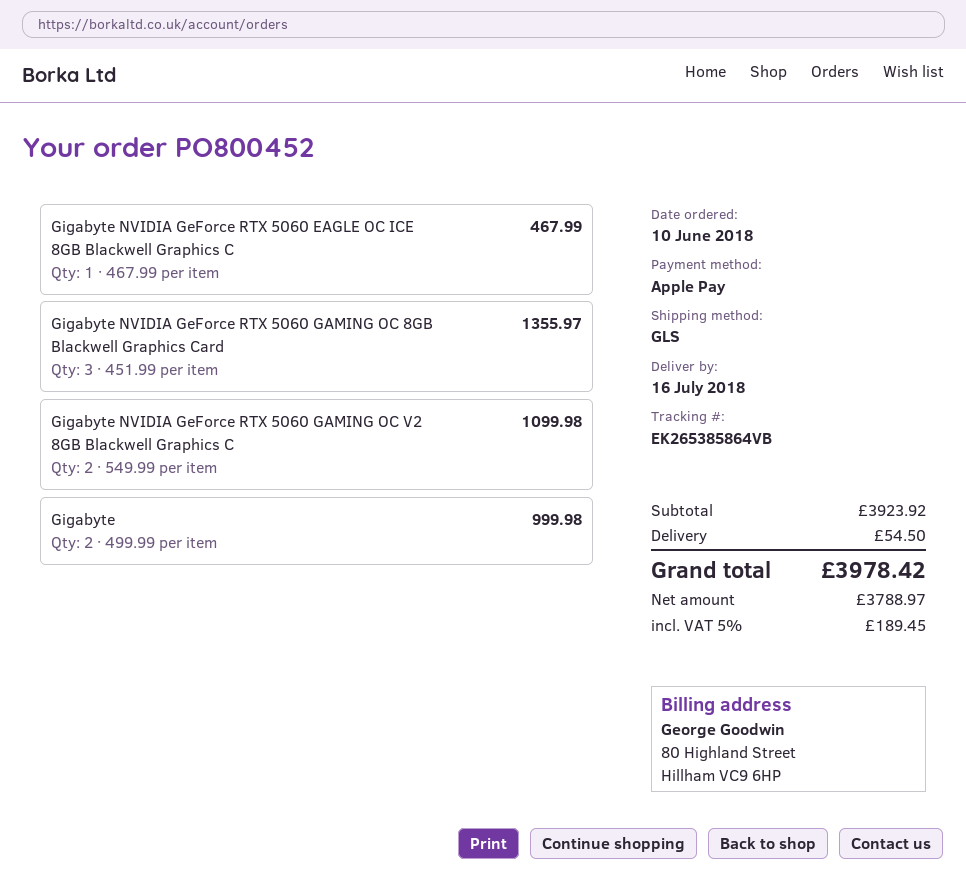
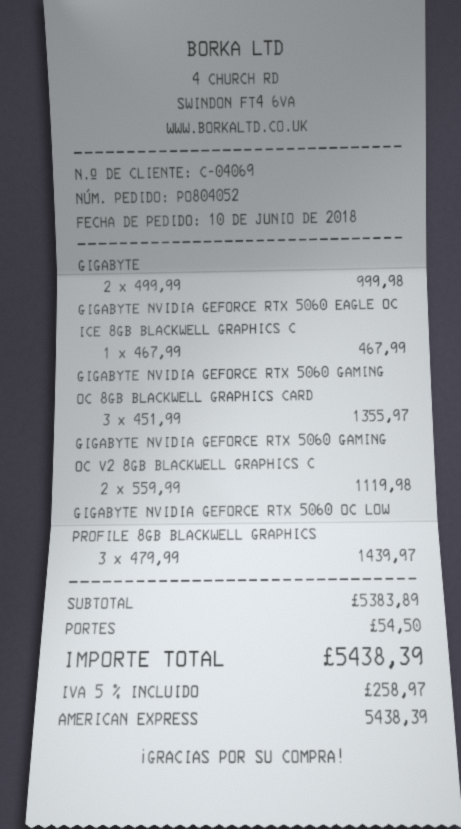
order number: PO800452 -> PO804052
payment method: Apple Pay -> American Express
Gigabyte NVIDIA GeForce RTX 5060 GAMING OC V2 8GB Blackwell Graphics C: 2 x 549.99 = 1099.98 -> 2 x 559.99 = 1119.98
GIGABYTE NVIDIA GEFORCE RTX 5060 OC LOW PROFILE 8GB BLACKWELL GRAPHICS: none -> 3 x 479.99 = 1439.97
subtotal: 3923.92 -> 5383.89
tax: 5% = 189.45 -> 5% = 258.97
total: 3978.42 -> 5438.39

